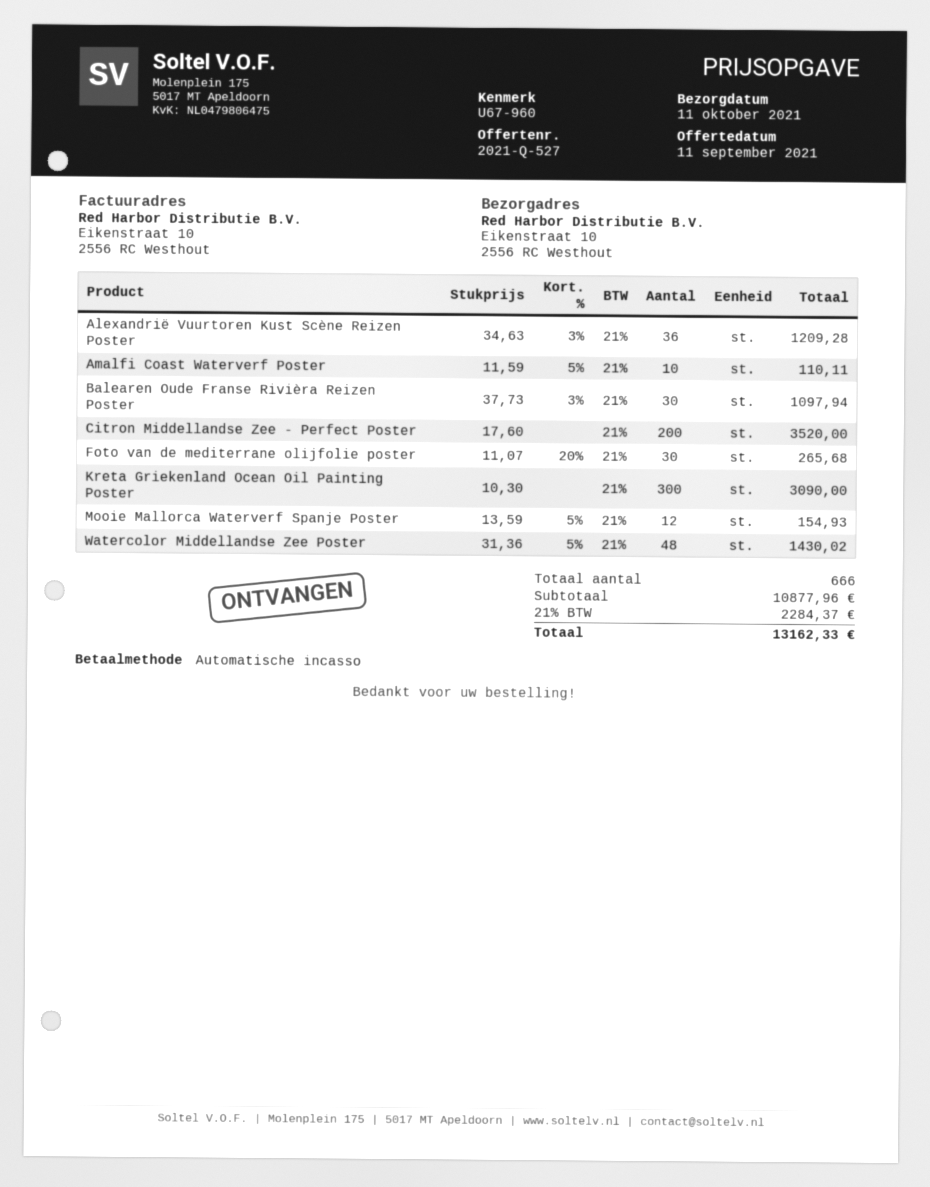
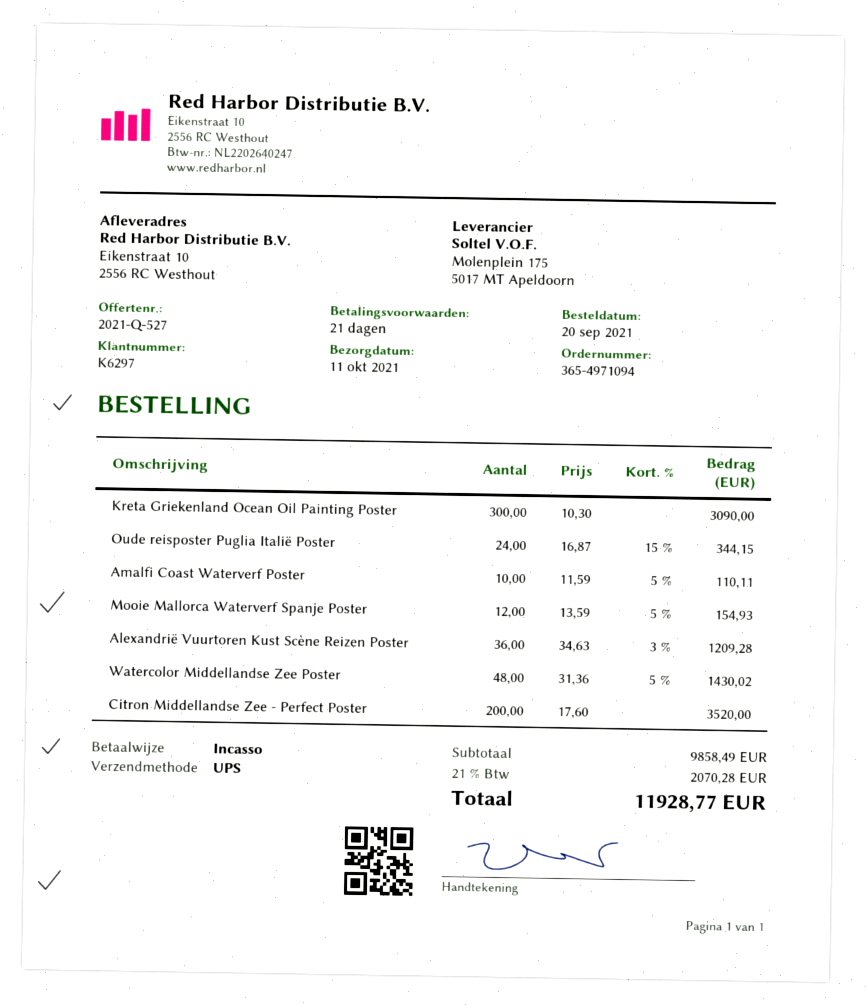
Balearen Oude Franse Rivièra Reizen Poster: 30 x 37.73 - 3% = 1097.94 -> none
Foto van de mediterrane olijfolie poster: 30 x 11.07 - 20% = 265.68 -> none
Oude reisposter Puglia Italië Poster: none -> 24 x 16.87 - 15% = 344.15
subtotal: 10877.96 -> 9858.49
tax: 21% = 2284.37 -> 21% = 2070.28
total: 13162.33 -> 11928.77

